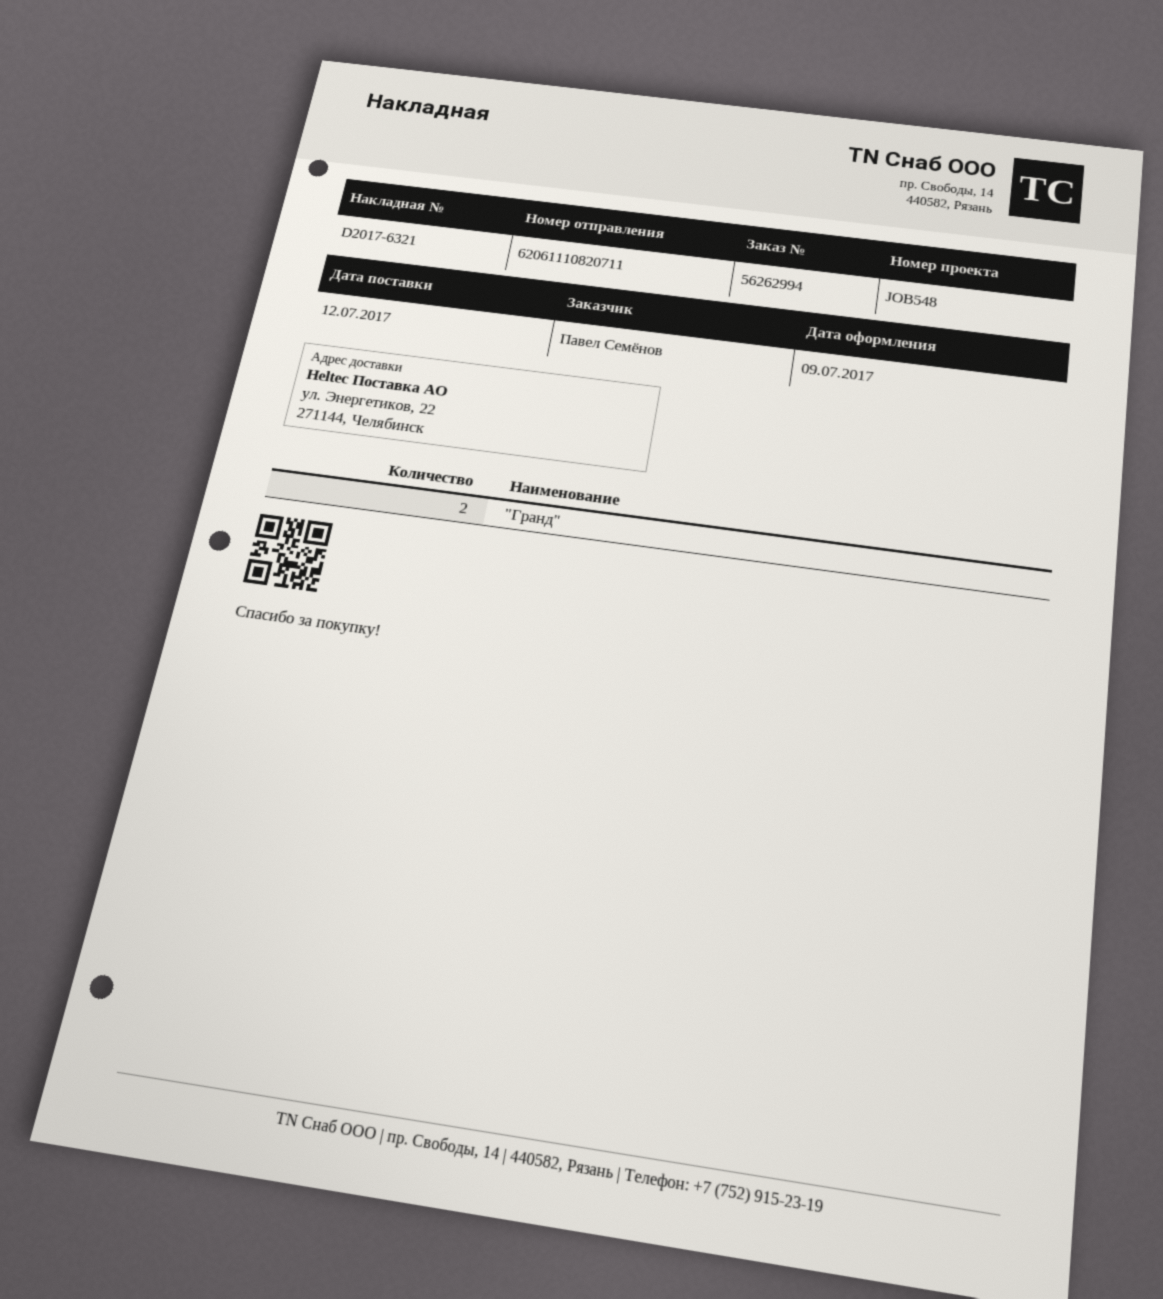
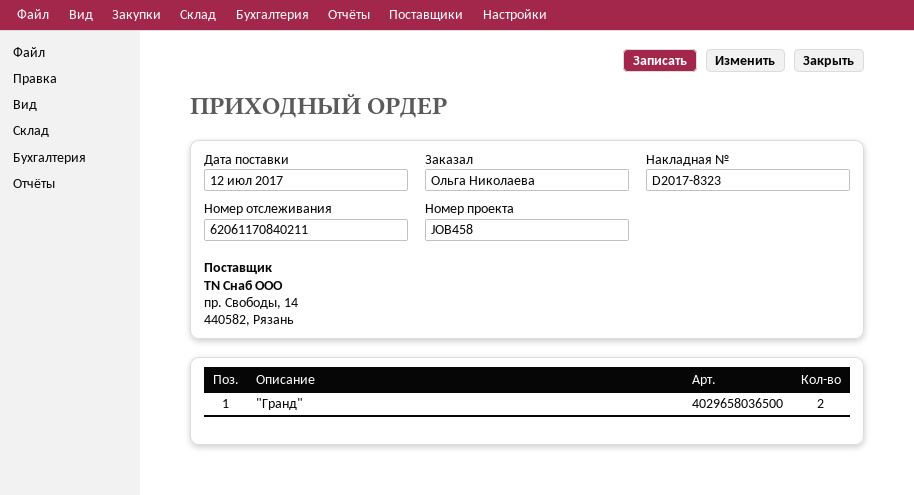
delivery note number: D2017-6321 -> D2017-8323
reference: JOB548 -> JOB458
ordered by: Павел Семёнов -> Ольга Николаева
tracking number: 62061110820711 -> 62061170840211

